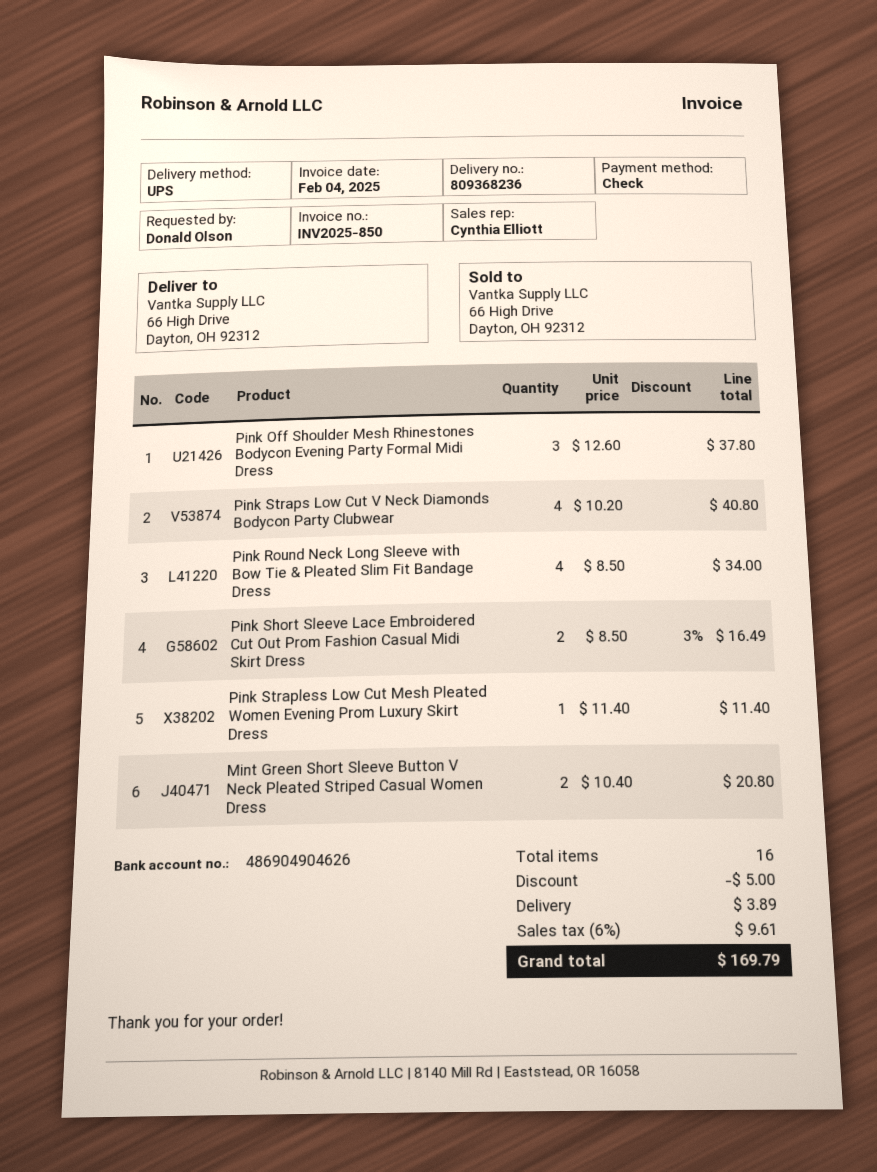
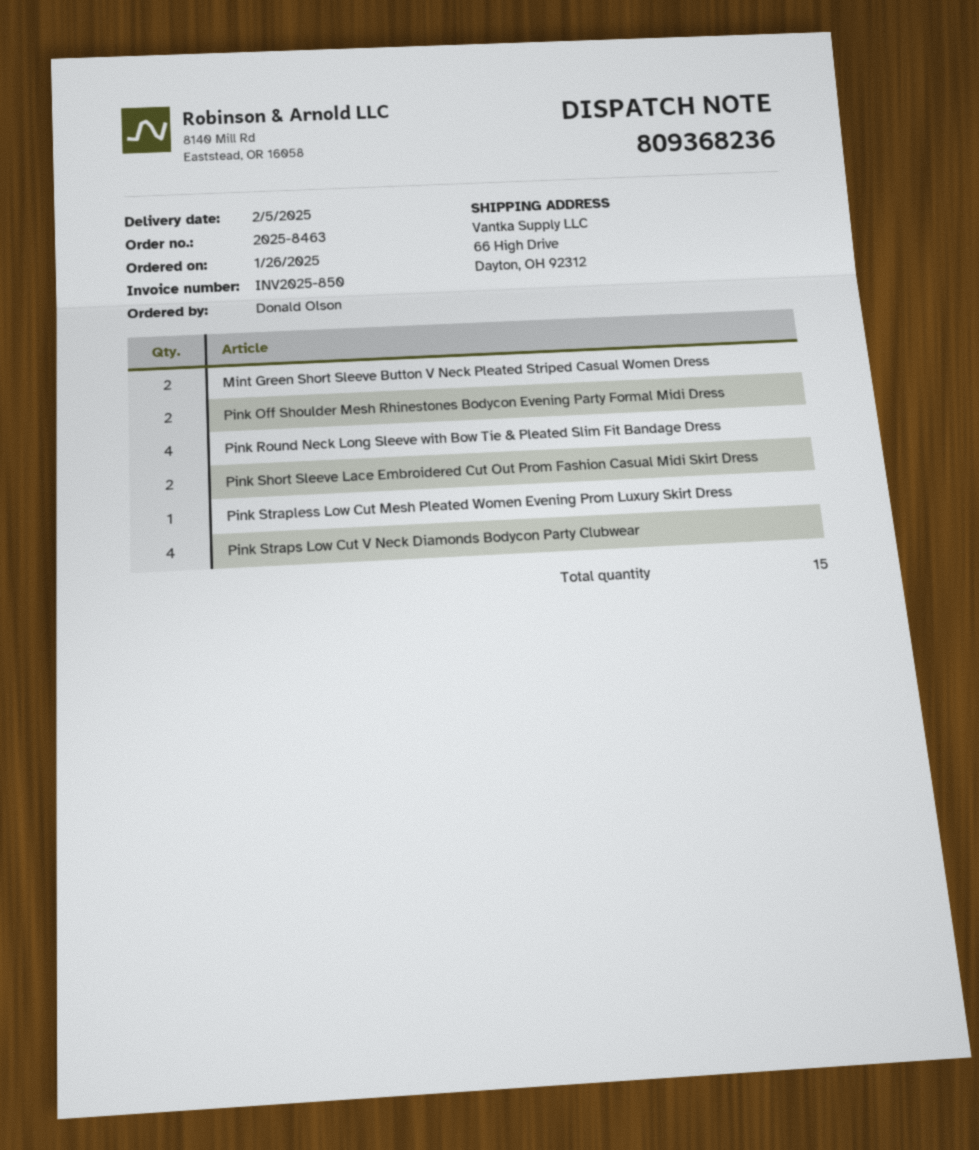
Pink Off Shoulder Mesh Rhinestones Bodycon Evening Party Formal Midi Dress: 3 -> 2
total quantity: 16 -> 15

